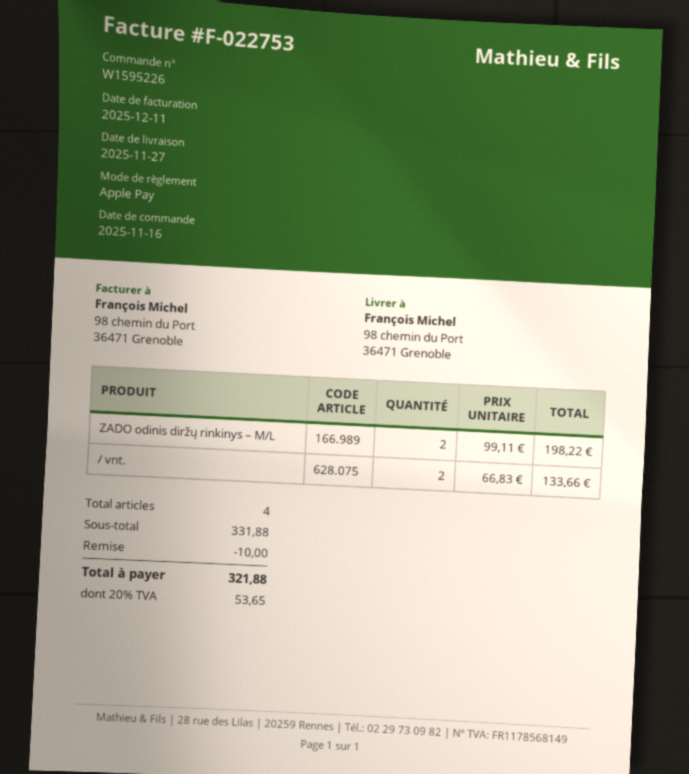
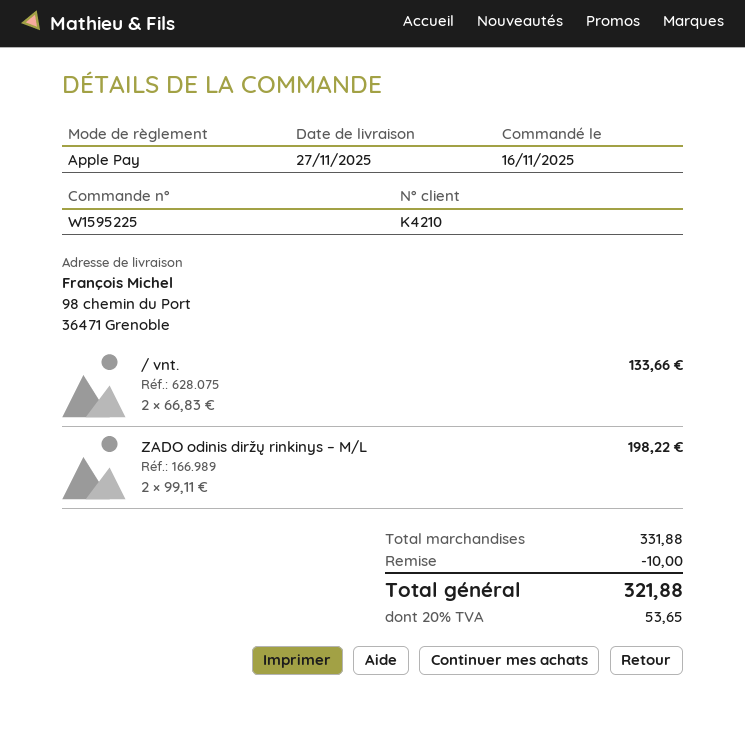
order number: W1595226 -> W1595225

